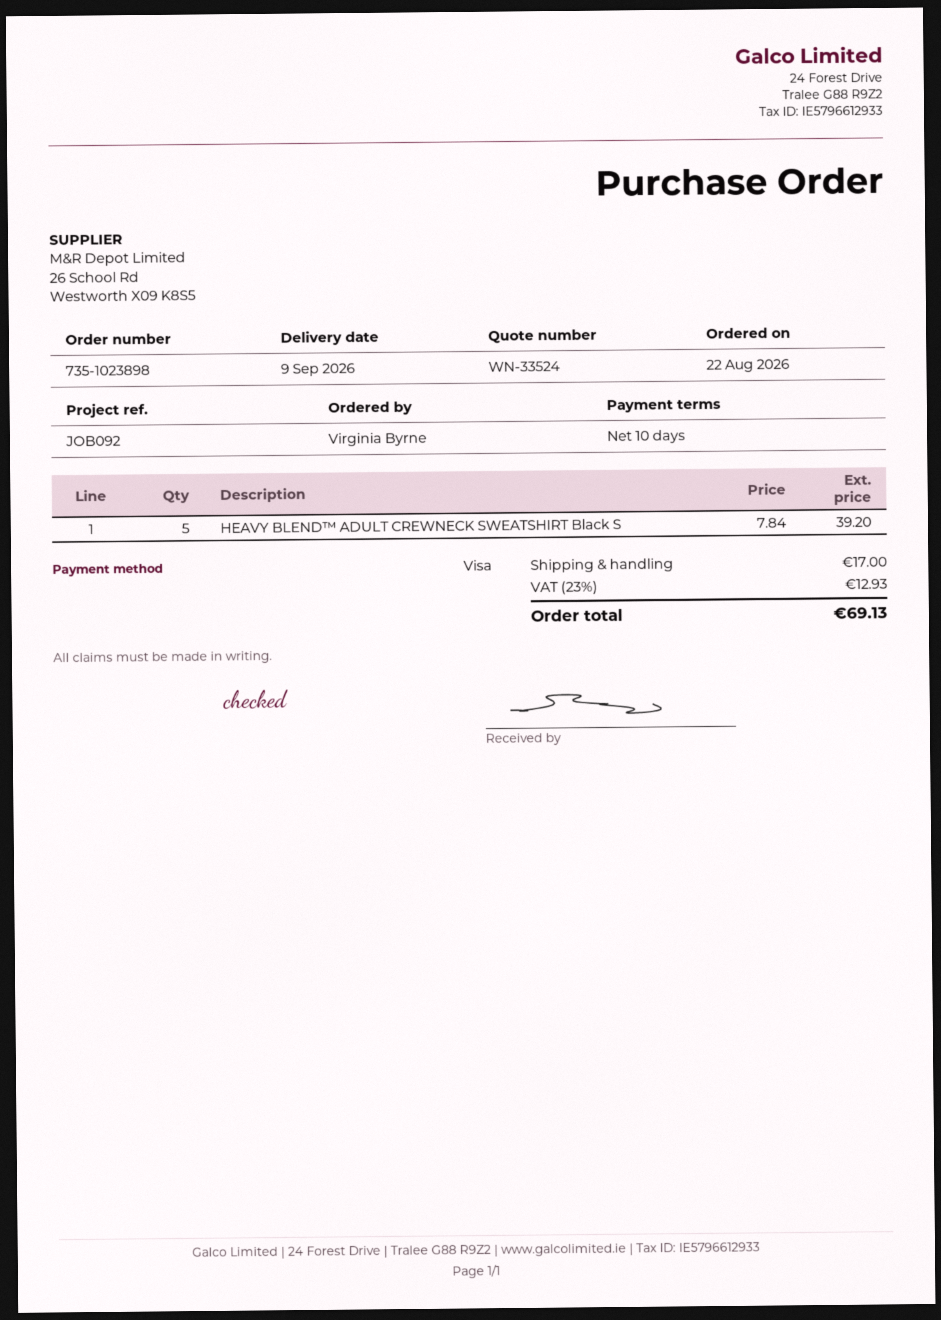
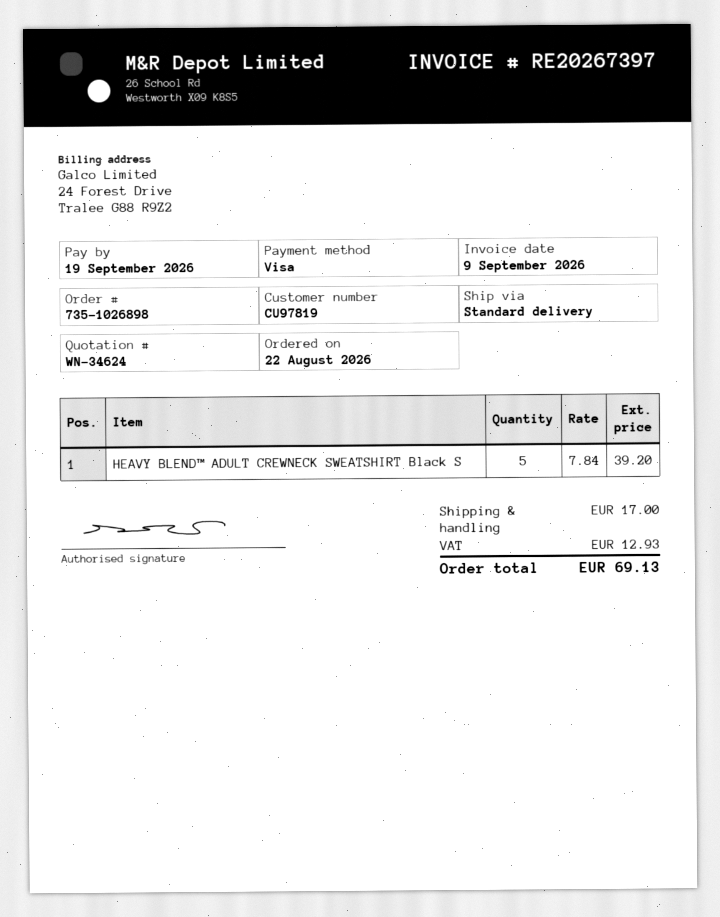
quote number: WN-33524 -> WN-34624
order number: 735-1023898 -> 735-1026898

